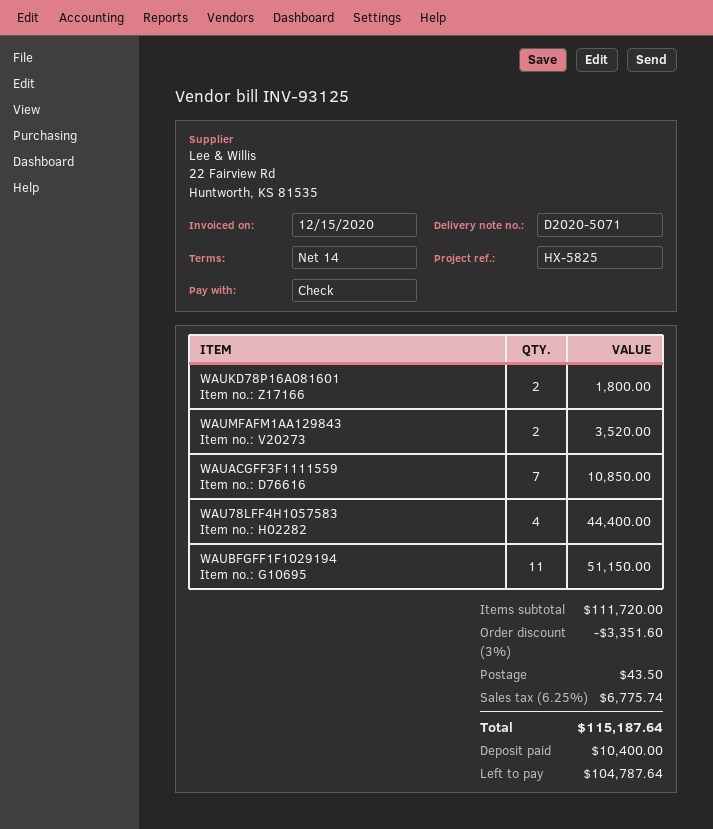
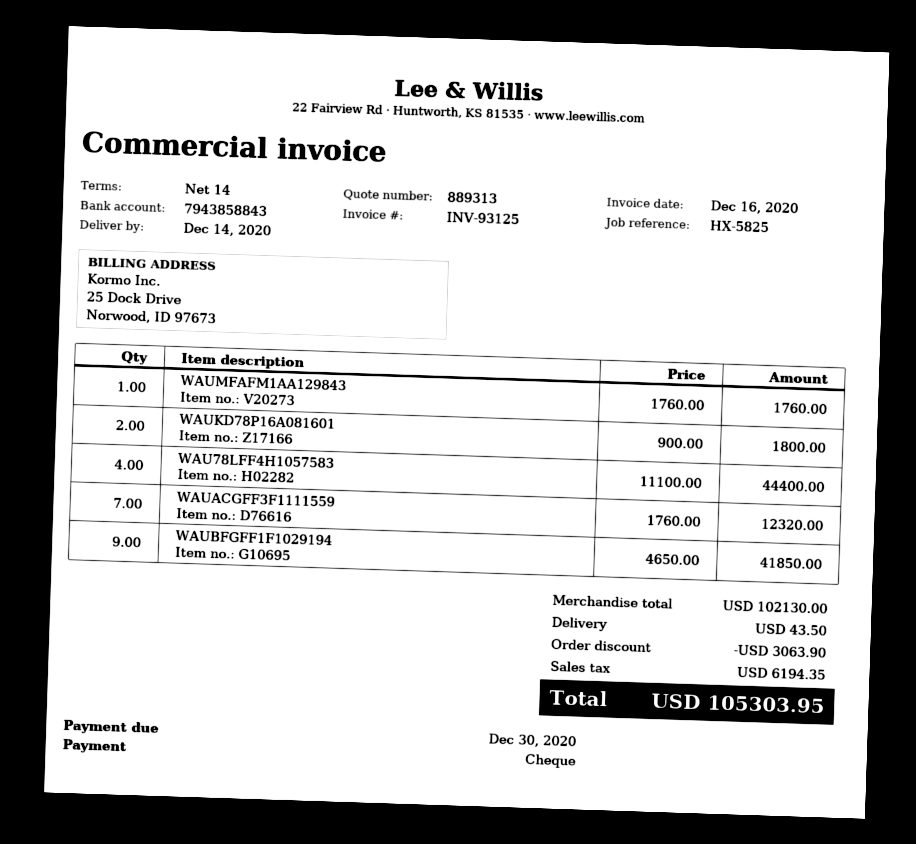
invoice date: 2020-12-15 -> 2020-12-16
WAUMFAFM1AA129843: 2 for 3520.00 -> 1 for 1760.00
WAUACGFF3F1111559: 7 for 10850.00 -> 7 for 12320.00
WAUBFGFF1F1029194: 11 for 51150.00 -> 9 for 41850.00
subtotal: 111720.00 -> 102130.00
discount: 3351.60 -> 3063.90
tax: 6775.74 -> 6194.35
total: 115187.64 -> 105303.95

